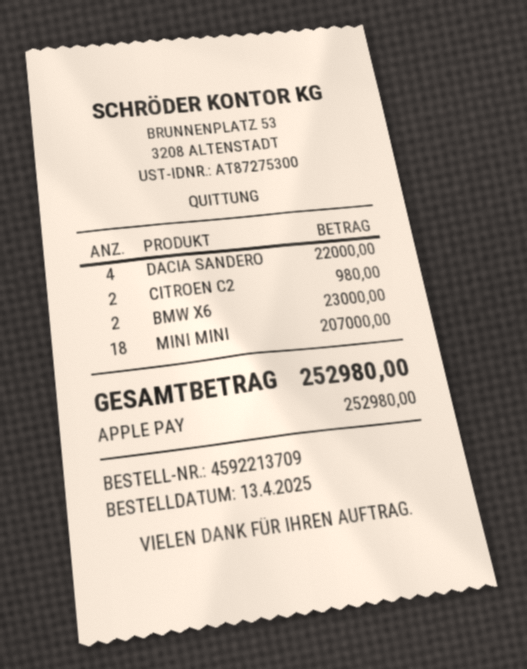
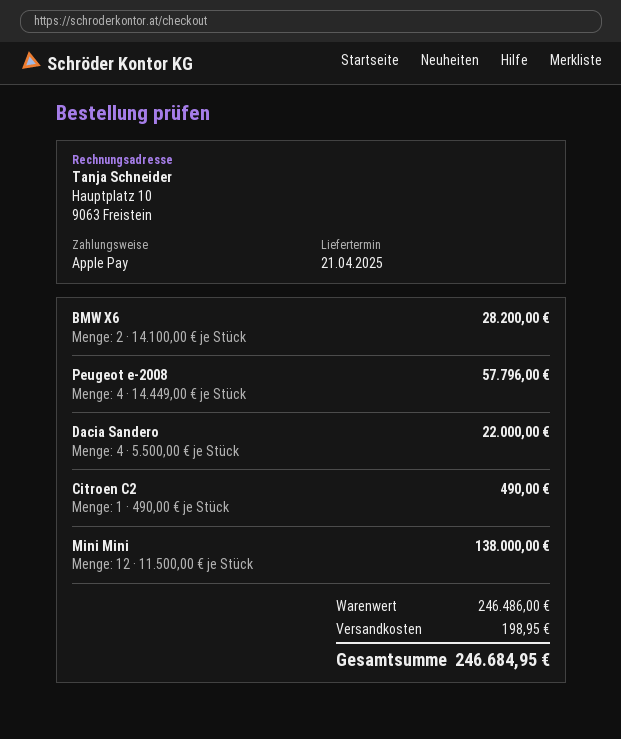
CITROEN C2: 2 for 980.00 -> 1 for 490.00
BMW X6: 2 for 23000.00 -> 2 for 28200.00
MINI MINI: 18 for 207000.00 -> 12 for 138000.00
Peugeot e-2008: none -> 4 for 57796.00
shipping: none -> 198.95
total: 252980.00 -> 246684.95

